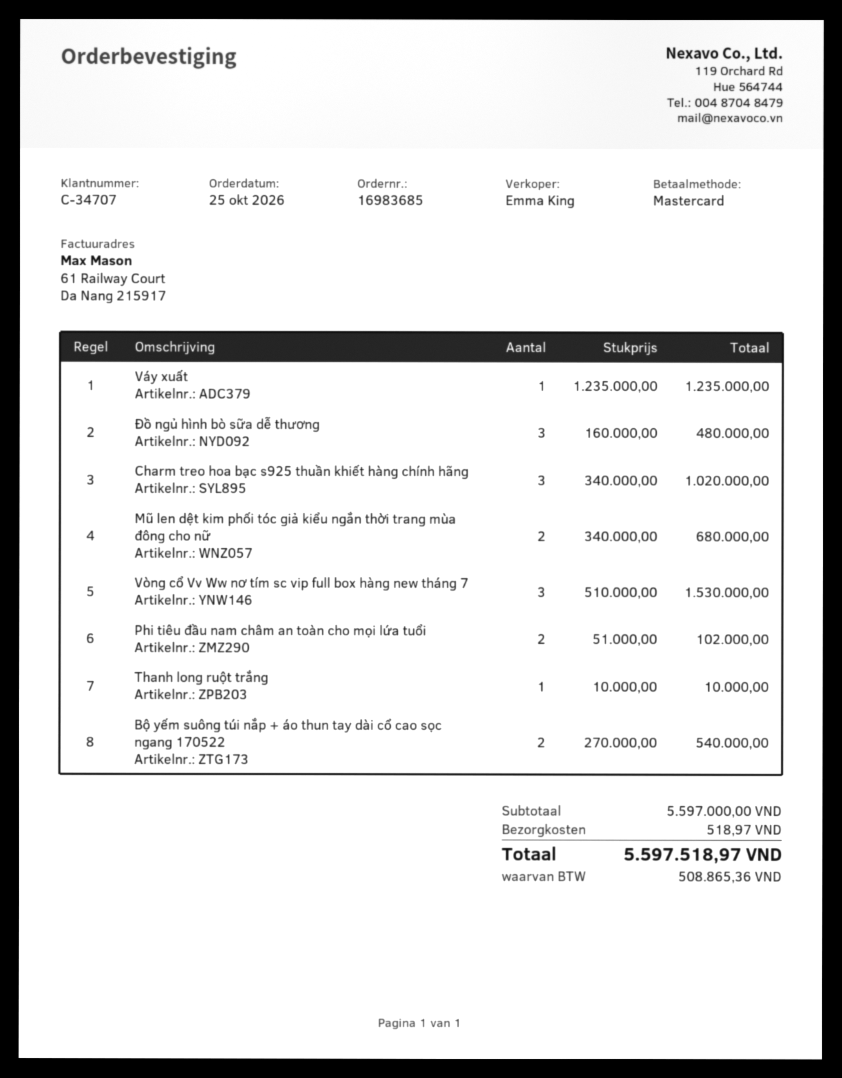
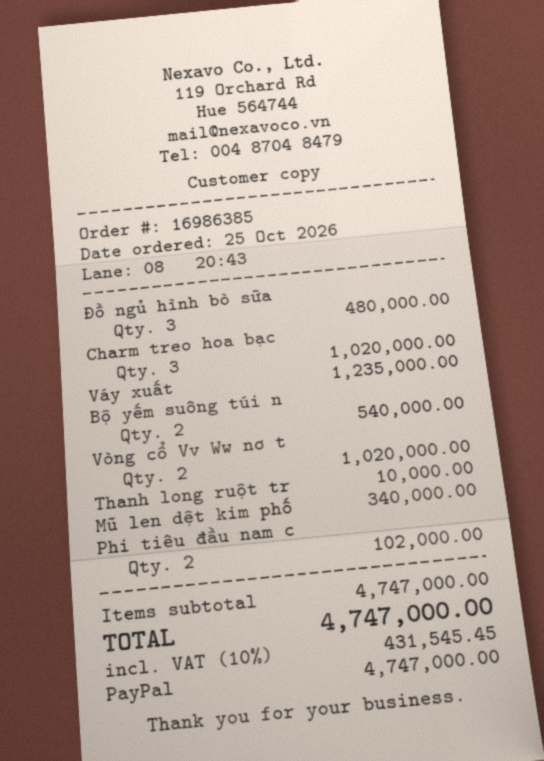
order number: 16983685 -> 16986385
payment method: Mastercard -> PayPal
Mũ len dệt kim phối tóc giả kiểu ngắn thời trang mùa đông cho nữ: 2 for 680000.00 -> 1 for 340000.00
Vòng cổ Vv Ww nơ tím sc vip full box hàng new tháng 7: 3 for 1530000.00 -> 2 for 1020000.00
subtotal: 5597000.00 -> 4747000.00
shipping: 518.97 -> none
tax: 508865.36 -> 431545.45
total: 5597518.97 -> 4747000.00

